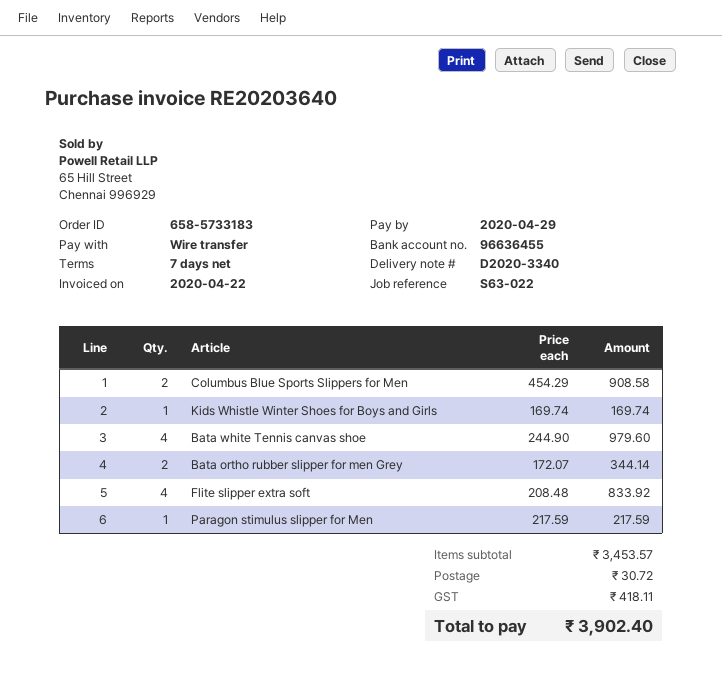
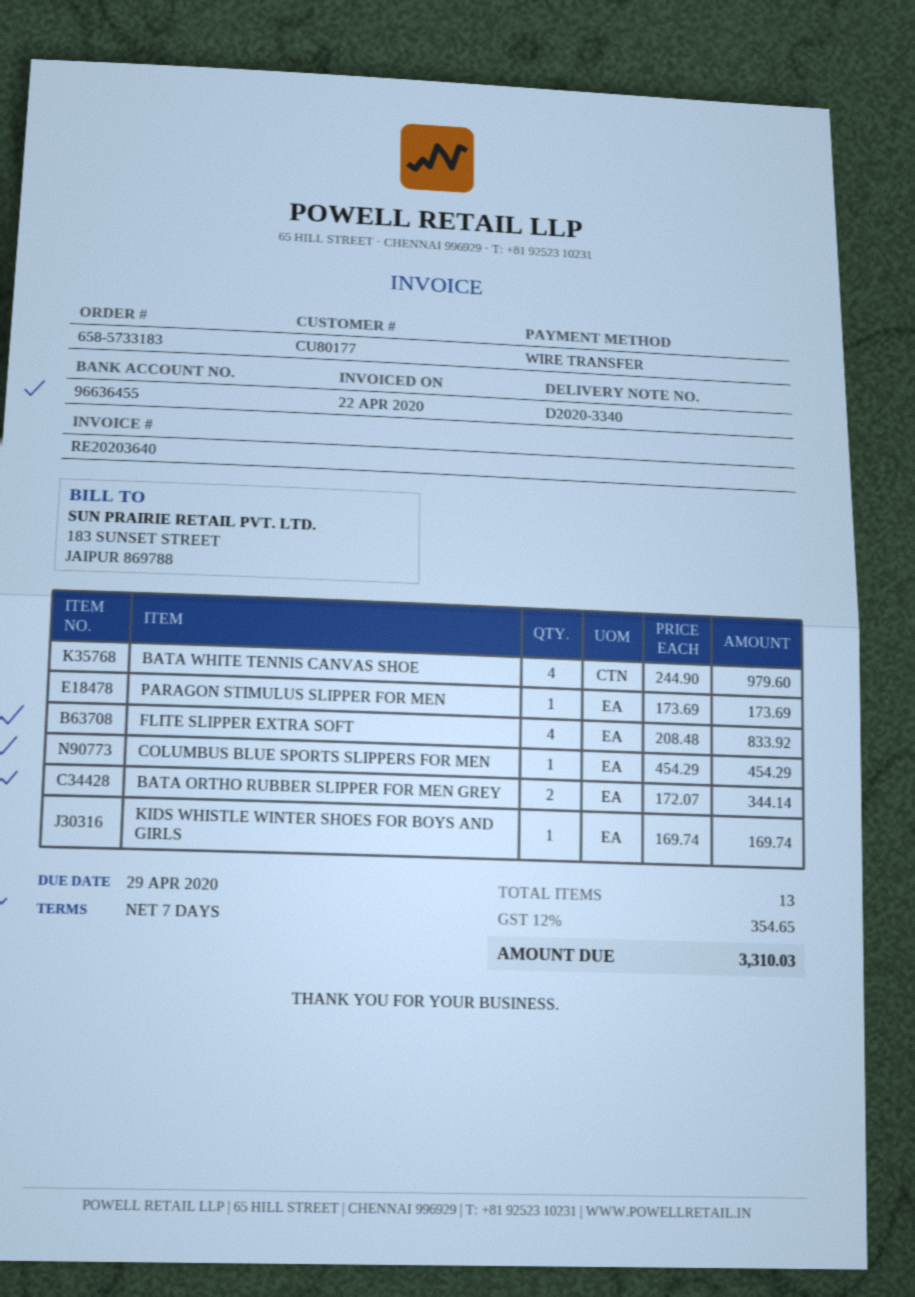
Columbus Blue Sports Slippers for Men: 2 x 454.29 = 908.58 -> 1 x 454.29 = 454.29
Paragon stimulus slipper for Men: 1 x 217.59 = 217.59 -> 1 x 173.69 = 173.69
shipping: 30.72 -> none
tax: 418.11 -> 354.65
total: 3902.40 -> 3310.03

